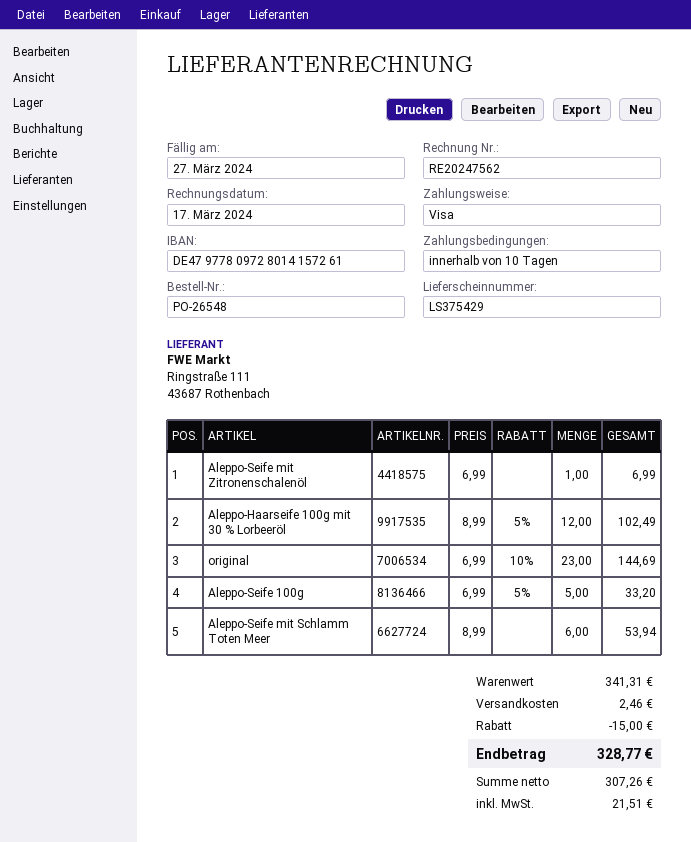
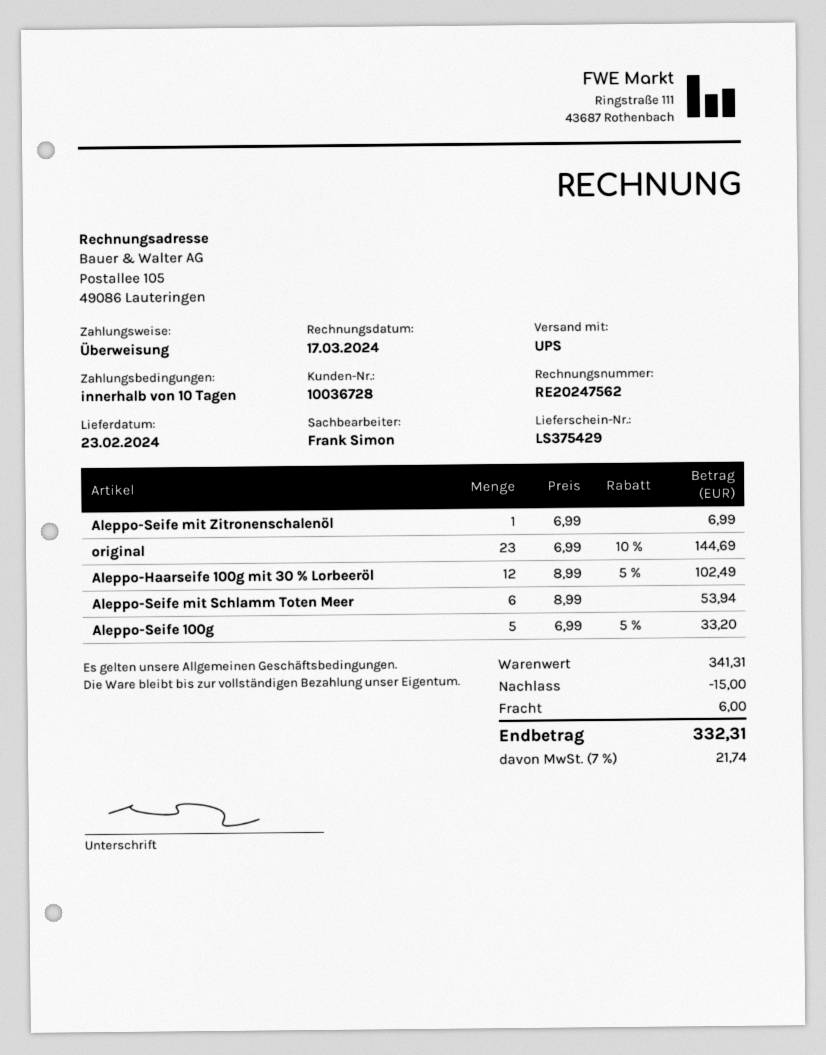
payment method: Visa -> bank transfer
shipping: 2.46 -> 6.00
tax: 21.51 -> 21.74
total: 328.77 -> 332.31

